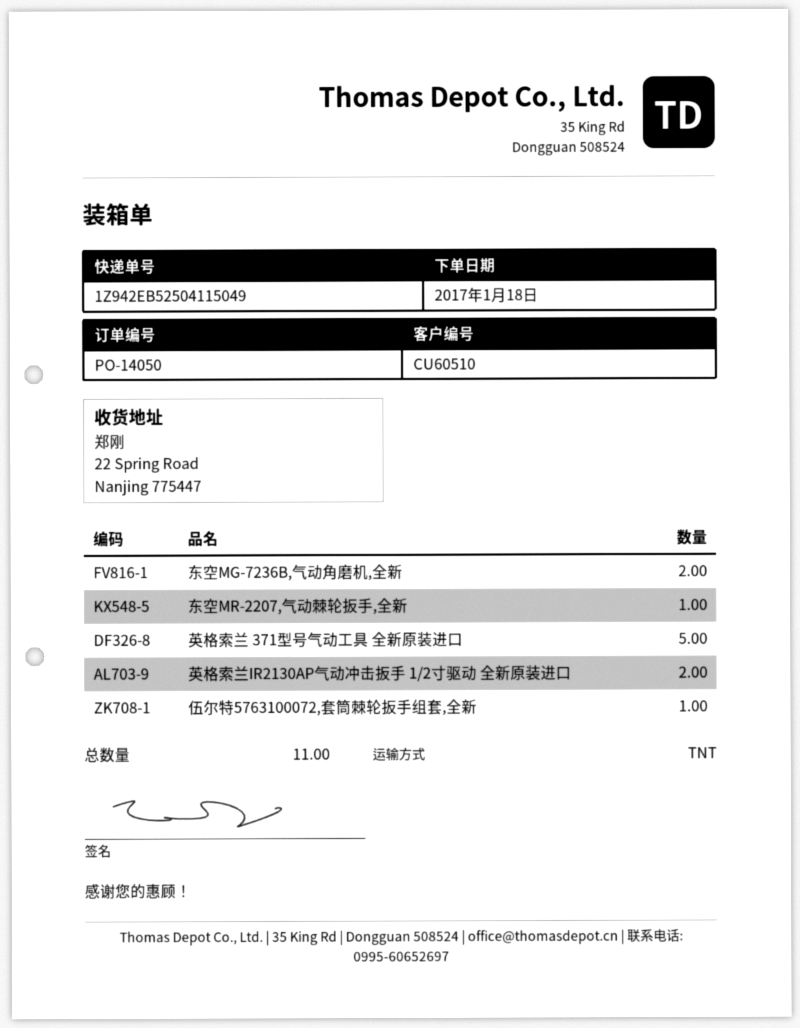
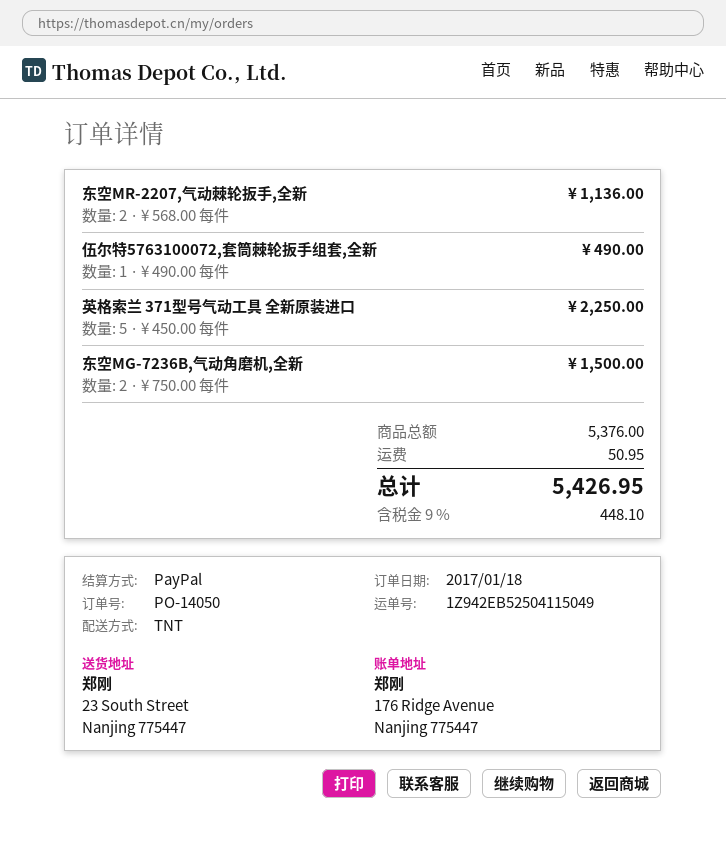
ship to: 22 Spring Road, Nanjing 775447 -> 23 South Street, Nanjing 775447
东空MR-2207,气动棘轮扳手,全新: 1 -> 2
英格索兰IR2130AP气动冲击扳手 1/2寸驱动 全新原装进口: 2 -> none

